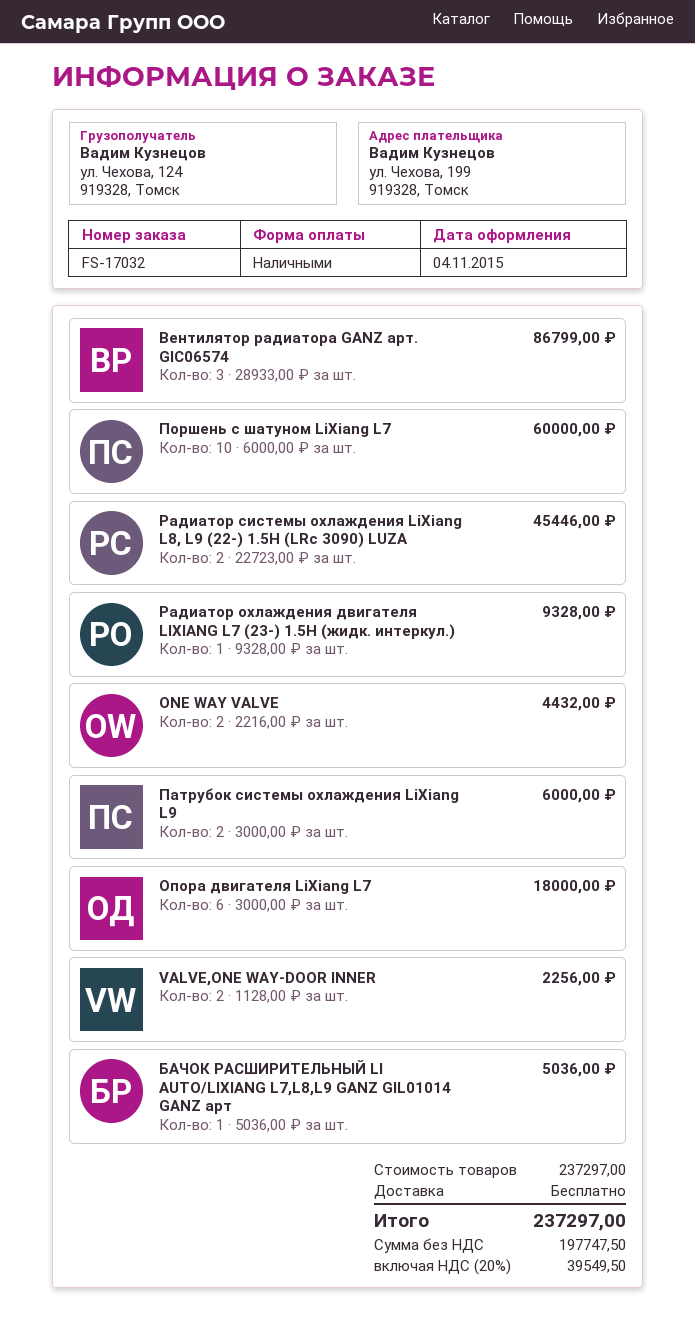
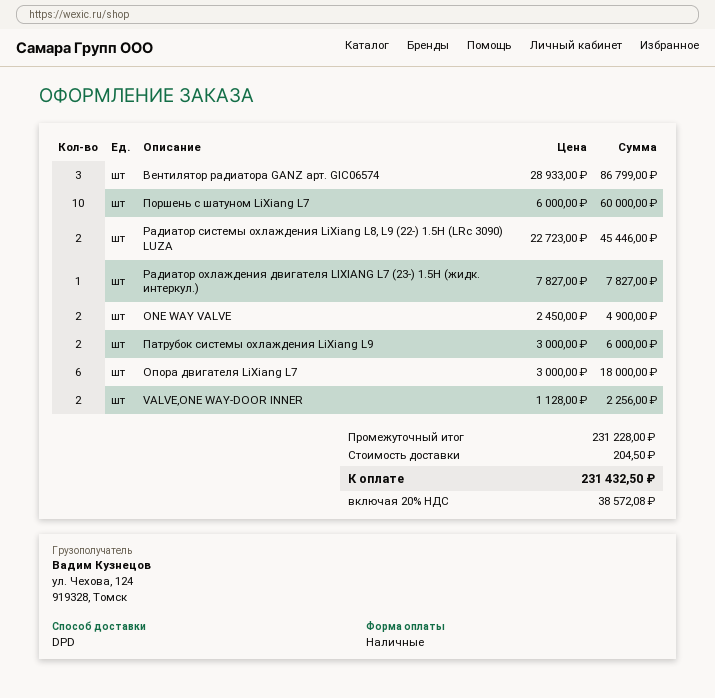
Радиатор охлаждения двигателя LIXIANG L7 (23-) 1.5H (жидк. интеркул.): 1 x 9328.00 = 9328.00 -> 1 x 7827.00 = 7827.00
ONE WAY VALVE: 2 x 2216.00 = 4432.00 -> 2 x 2450.00 = 4900.00
БАЧОК РАСШИРИТЕЛЬНЫЙ LI AUTO/LIXIANG L7,L8,L9 GANZ GIL01014 GANZ арт: 1 x 5036.00 = 5036.00 -> none
subtotal: 237297.00 -> 231228.00
shipping: 0.00 -> 204.50
tax: 20% = 39549.50 -> 20% = 38572.08
total: 237297.00 -> 231432.50

